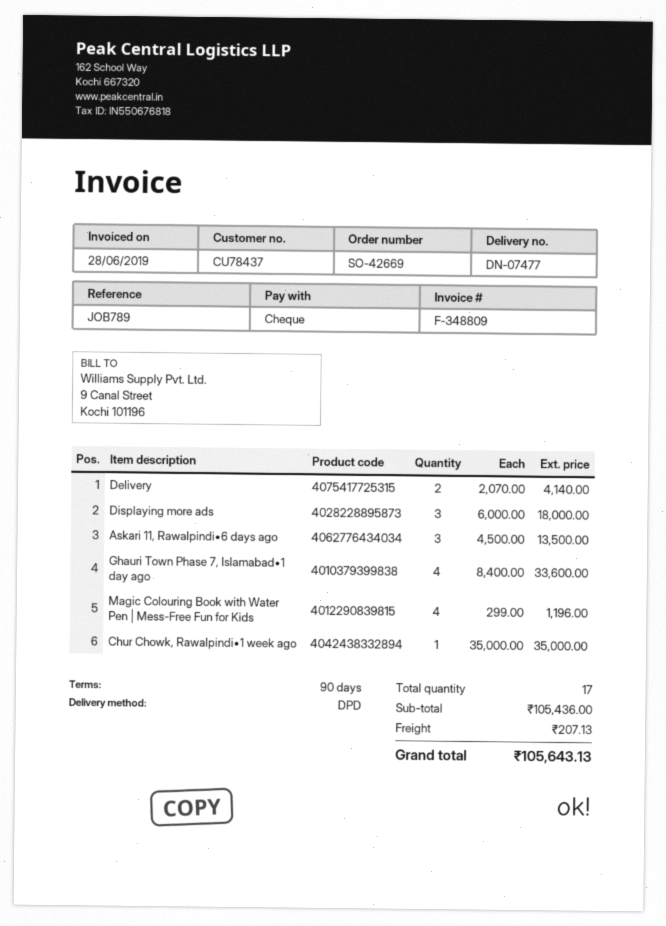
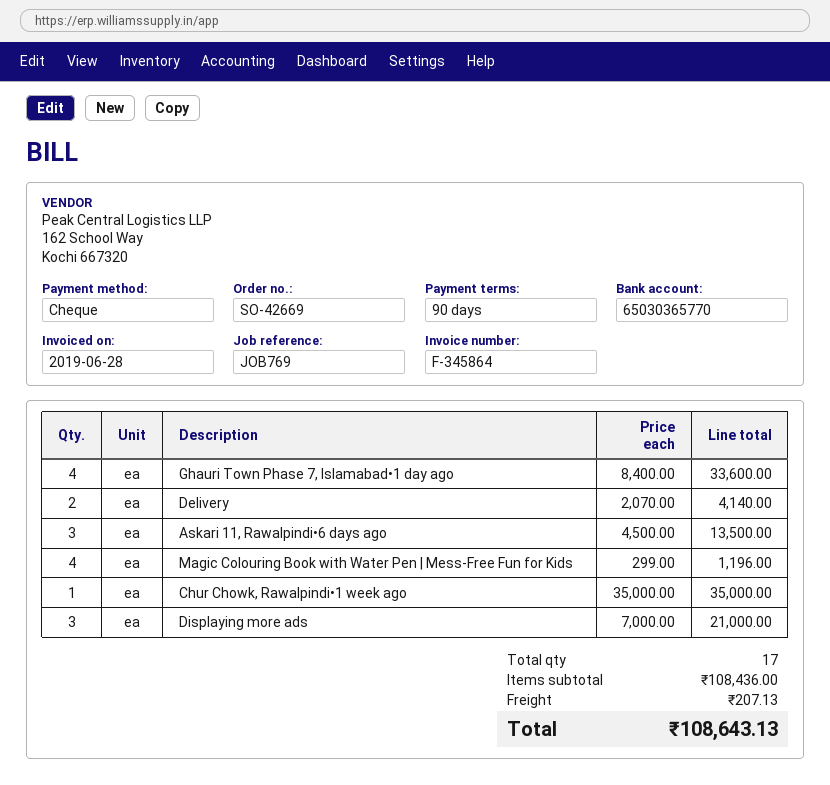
invoice number: F-348809 -> F-345864
reference: JOB789 -> JOB769
Displaying more ads: 3 x 6000.00 = 18000.00 -> 3 x 7000.00 = 21000.00
subtotal: 105436.00 -> 108436.00
total: 105643.13 -> 108643.13

